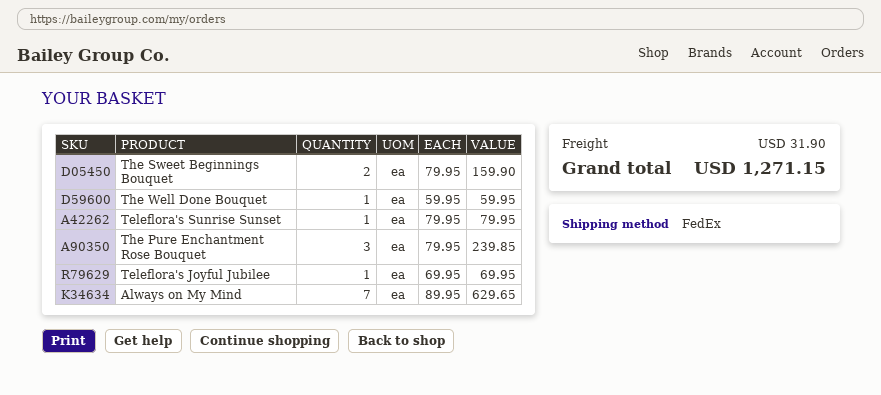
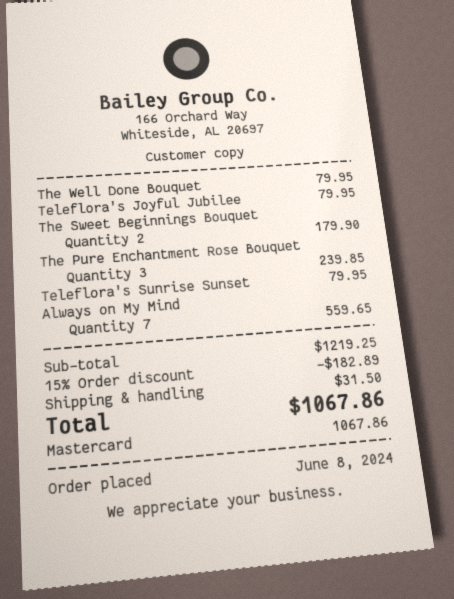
The Sweet Beginnings Bouquet: 2 for 159.90 -> 2 for 179.90
The Well Done Bouquet: 1 for 59.95 -> 1 for 79.95
Teleflora's Joyful Jubilee: 1 for 69.95 -> 1 for 79.95
Always on My Mind: 7 for 629.65 -> 7 for 559.65
discount: none -> 15% = 182.89
shipping: 31.90 -> 31.50
total: 1271.15 -> 1067.86

